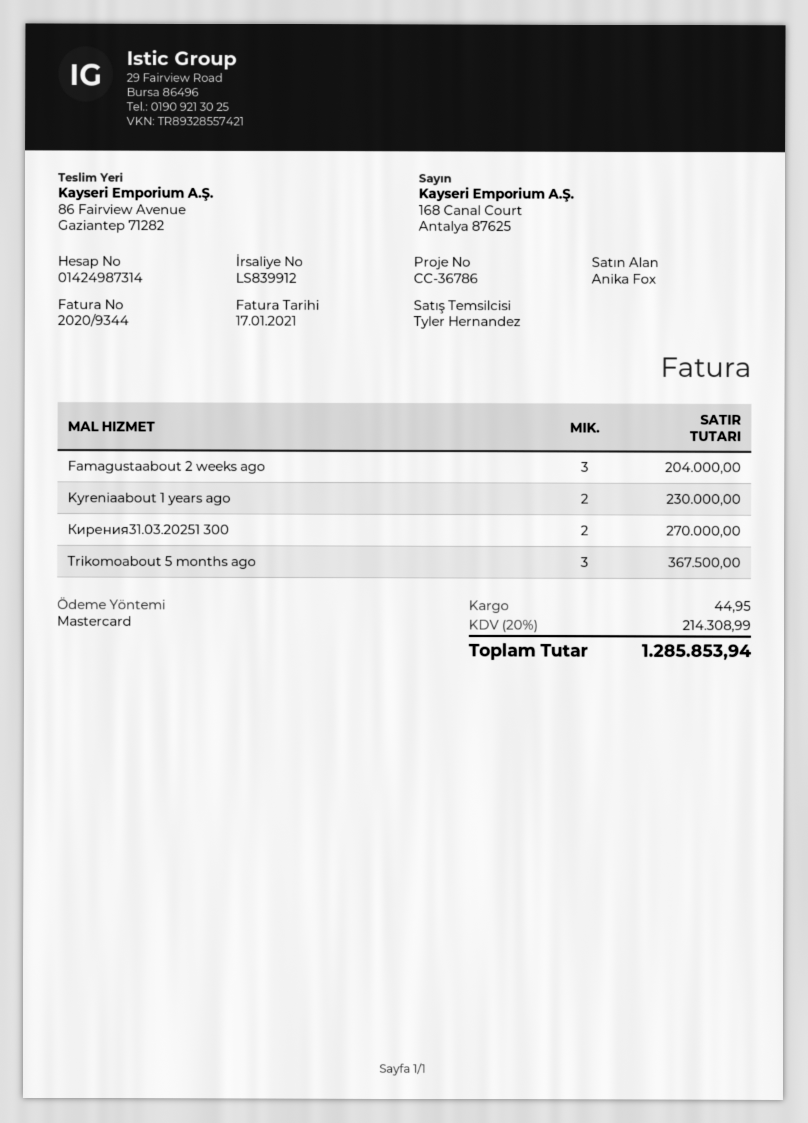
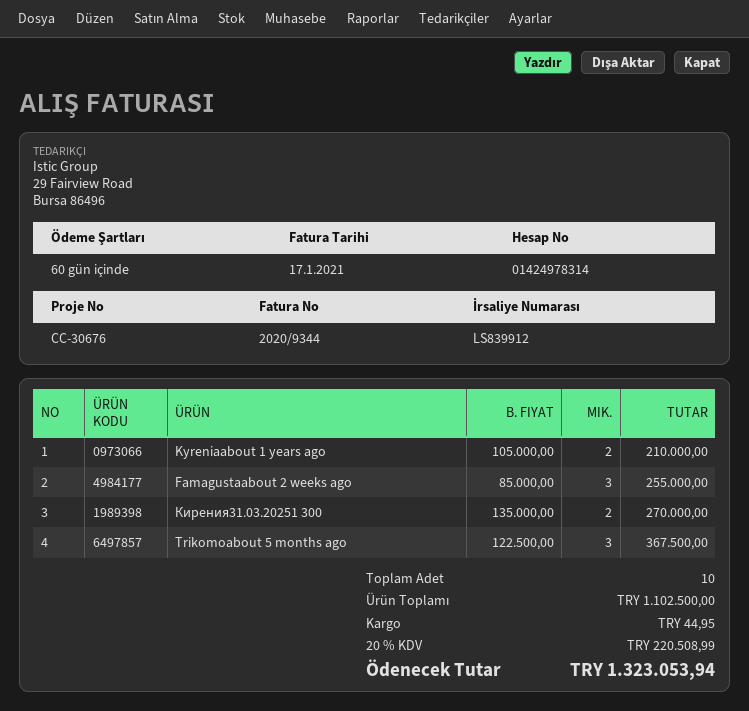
reference: CC-36786 -> CC-30676
bank account: 01424987314 -> 01424978314
Famagustaabout 2 weeks ago: 3 for 204000.00 -> 3 for 255000.00
Kyreniaabout 1 years ago: 2 for 230000.00 -> 2 for 210000.00
tax: 20% = 214308.99 -> 20% = 220508.99
total: 1285853.94 -> 1323053.94

